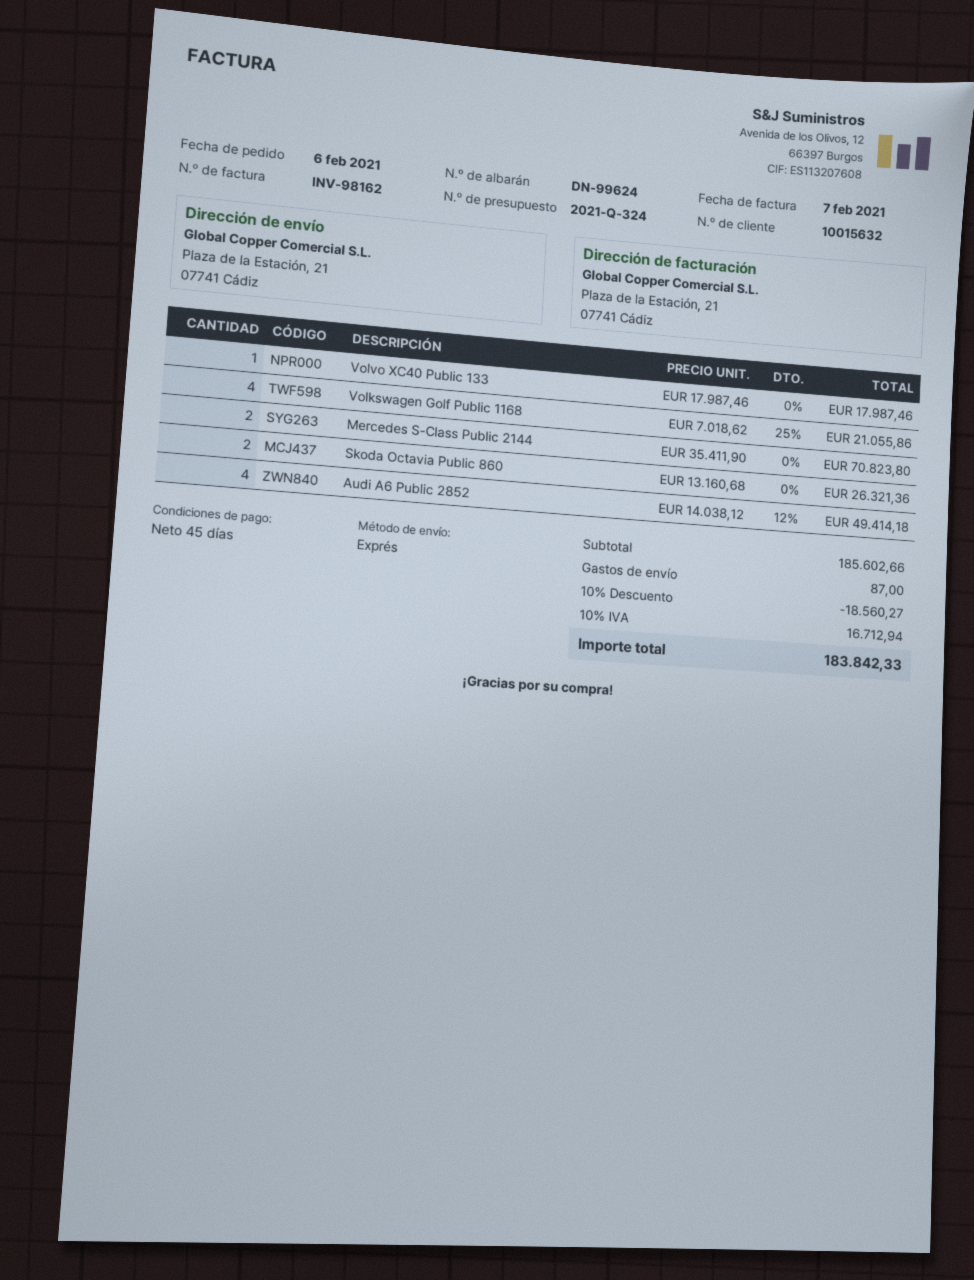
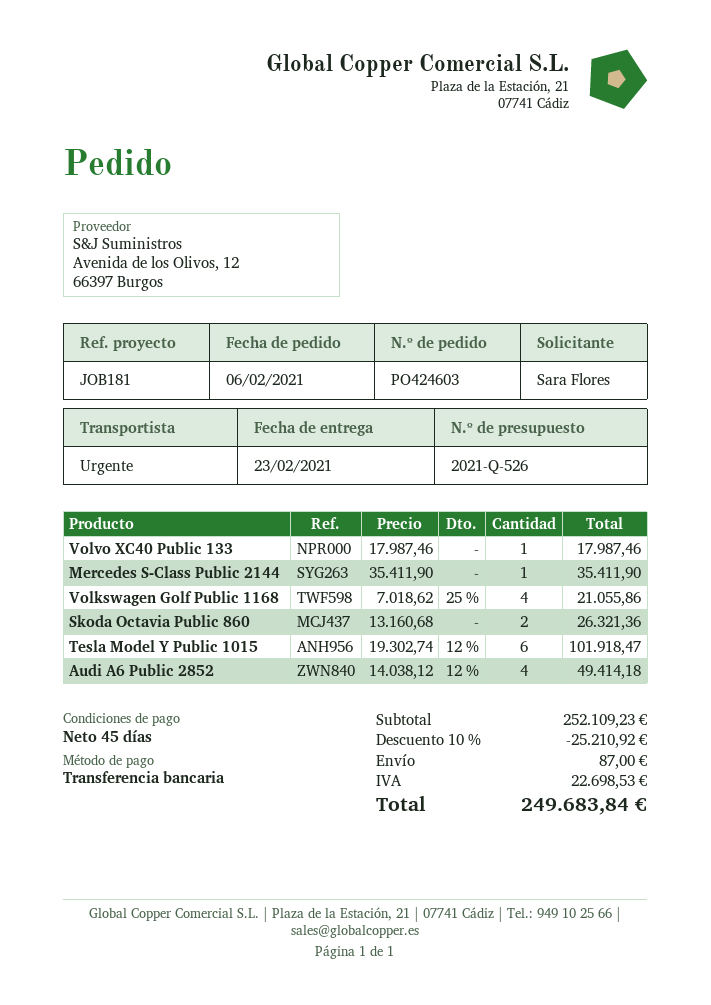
quote number: 2021-Q-324 -> 2021-Q-526
Mercedes S-Class Public 2144: 2 x 35411.90 = 70823.80 -> 1 x 35411.90 = 35411.90
Tesla Model Y Public 1015: none -> 6 x 19302.74 - 12% = 101918.47
subtotal: 185602.66 -> 252109.23
discount: 10% = 18560.27 -> 10% = 25210.92
tax: 16712.94 -> 22698.53
total: 183842.33 -> 249683.84

